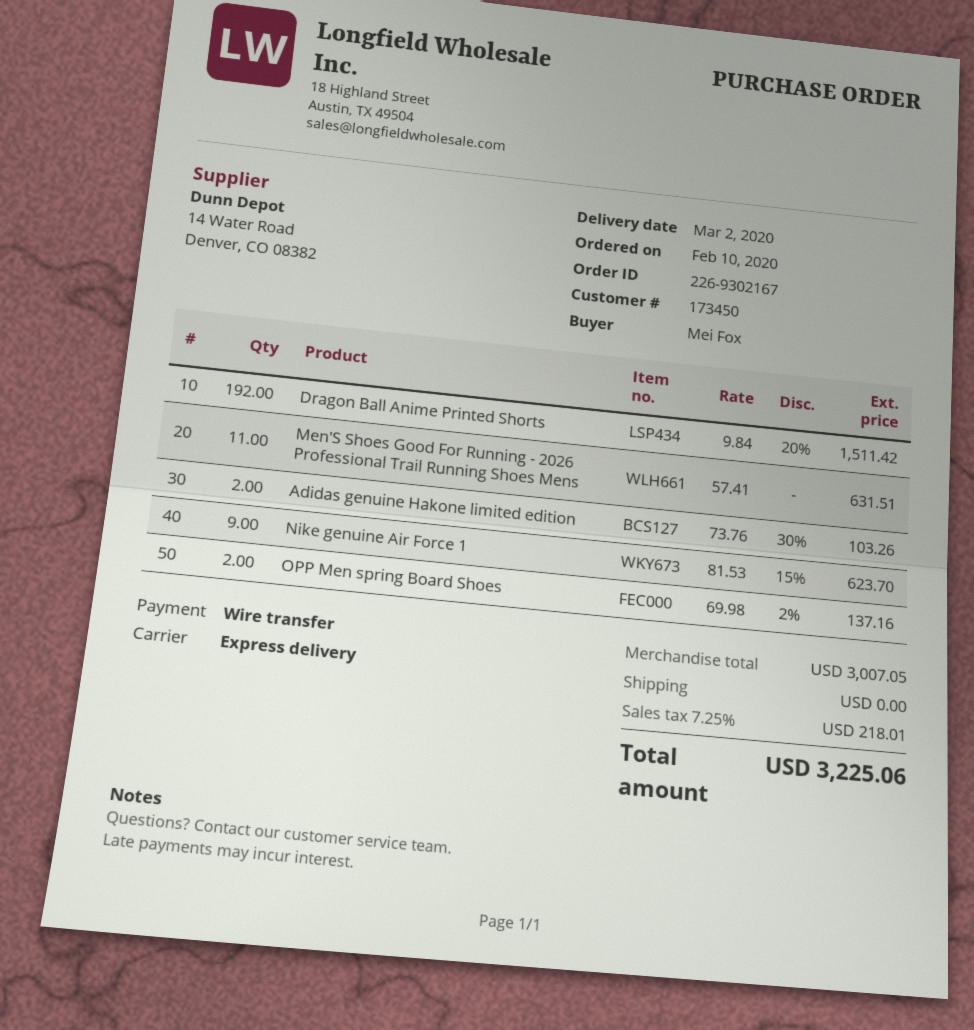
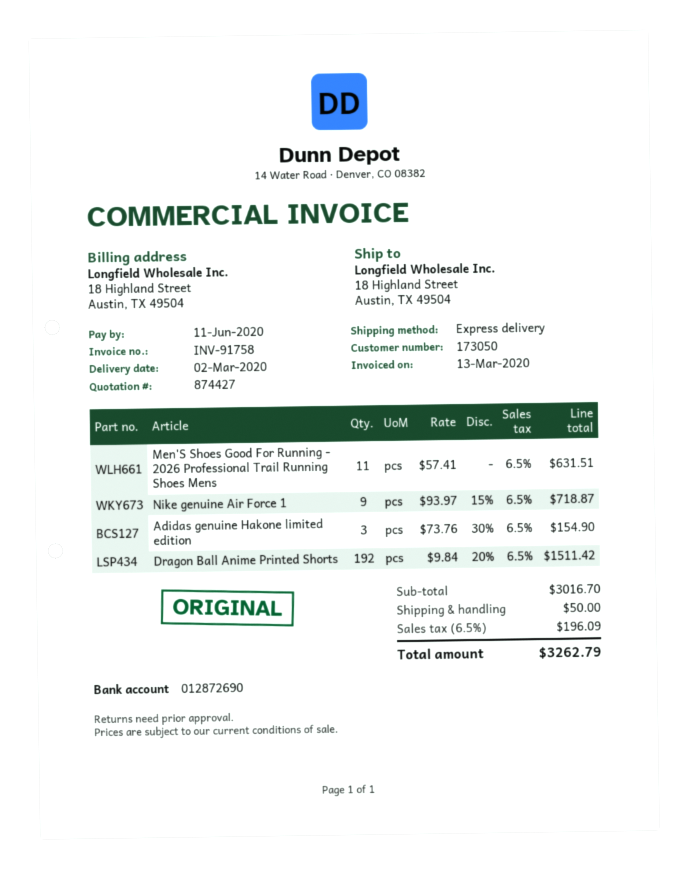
customer number: 173450 -> 173050
Adidas genuine Hakone limited edition: 2 x 73.76 - 30% = 103.26 -> 3 x 73.76 - 30% = 154.90
Nike genuine Air Force 1: 9 x 81.53 - 15% = 623.70 -> 9 x 93.97 - 15% = 718.87
OPP Men spring Board Shoes: 2 x 69.98 - 2% = 137.16 -> none
subtotal: 3007.05 -> 3016.70
shipping: 0.00 -> 50.00
tax: 7.25% = 218.01 -> 6.5% = 196.09
total: 3225.06 -> 3262.79

